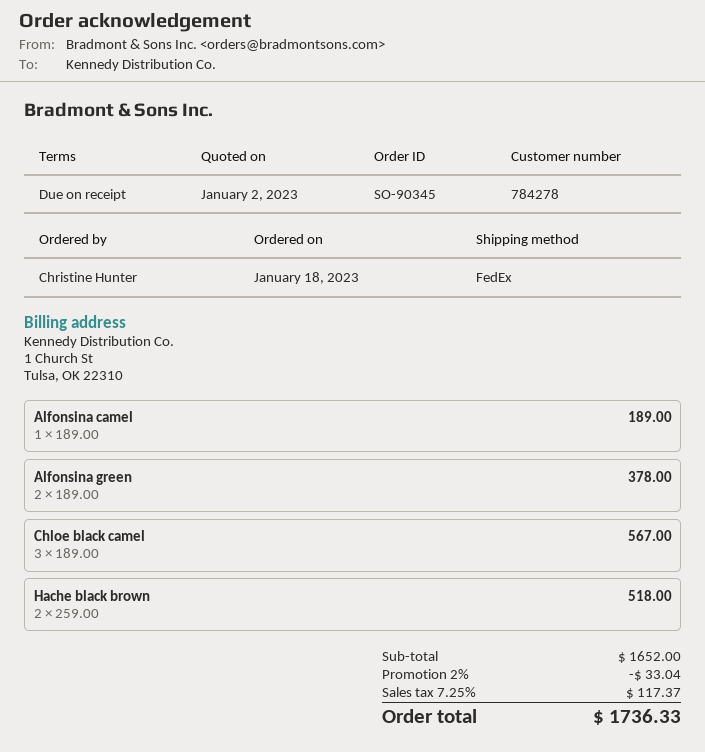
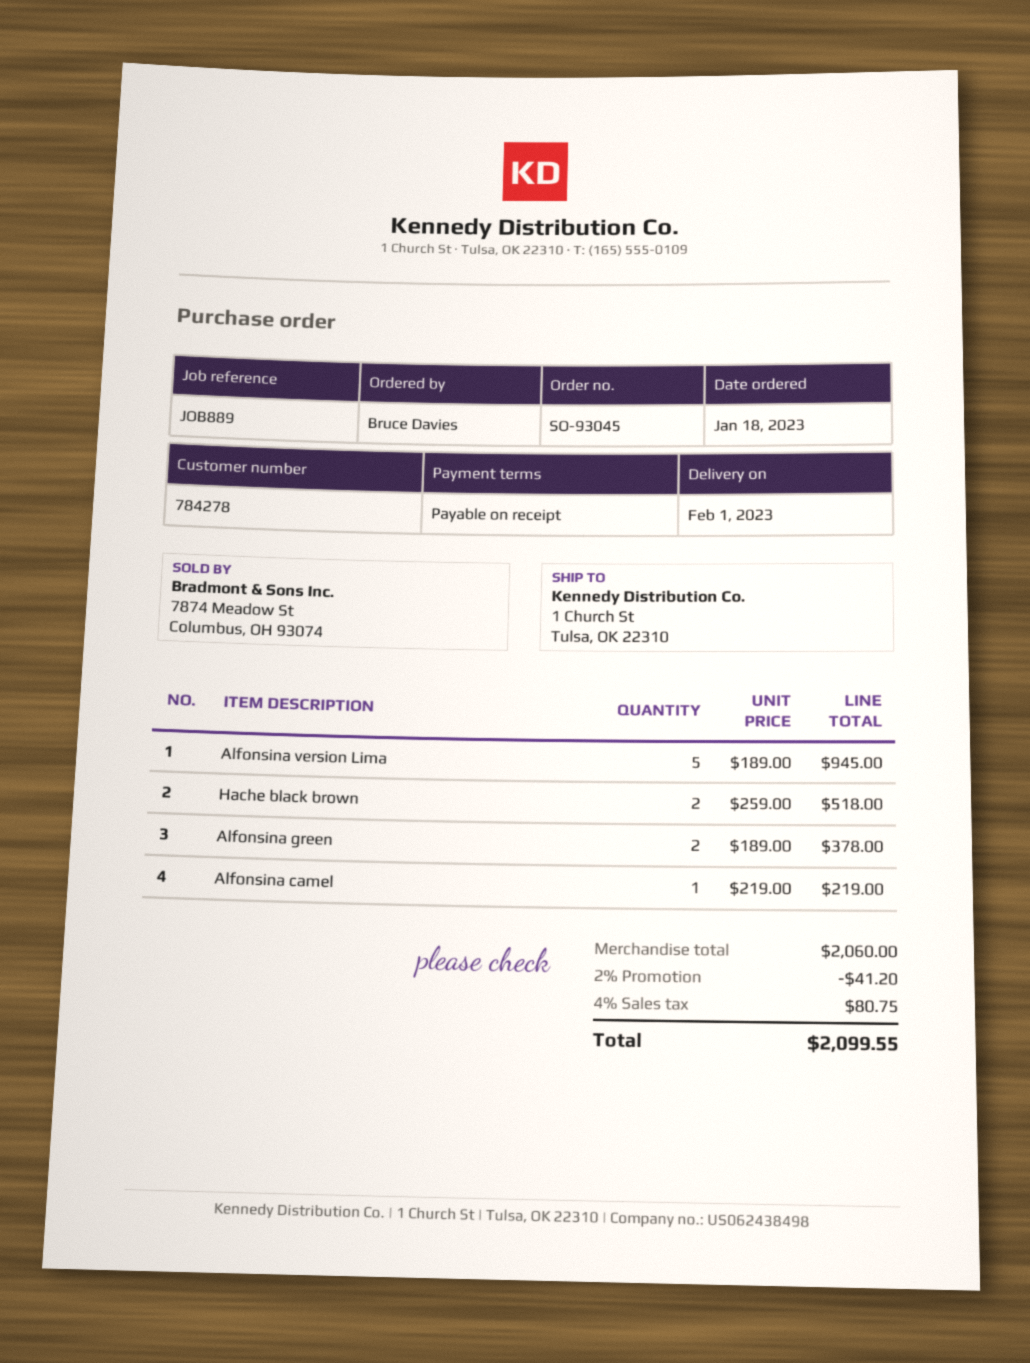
order number: SO-90345 -> SO-93045
ordered by: Christine Hunter -> Bruce Davies
Alfonsina camel: 1 x 189.00 = 189.00 -> 1 x 219.00 = 219.00
Chloe black camel: 3 x 189.00 = 567.00 -> none
Alfonsina version Lima: none -> 5 x 189.00 = 945.00
subtotal: 1652.00 -> 2060.00
discount: 2% = 33.04 -> 2% = 41.20
tax: 7.25% = 117.37 -> 4% = 80.75
total: 1736.33 -> 2099.55

